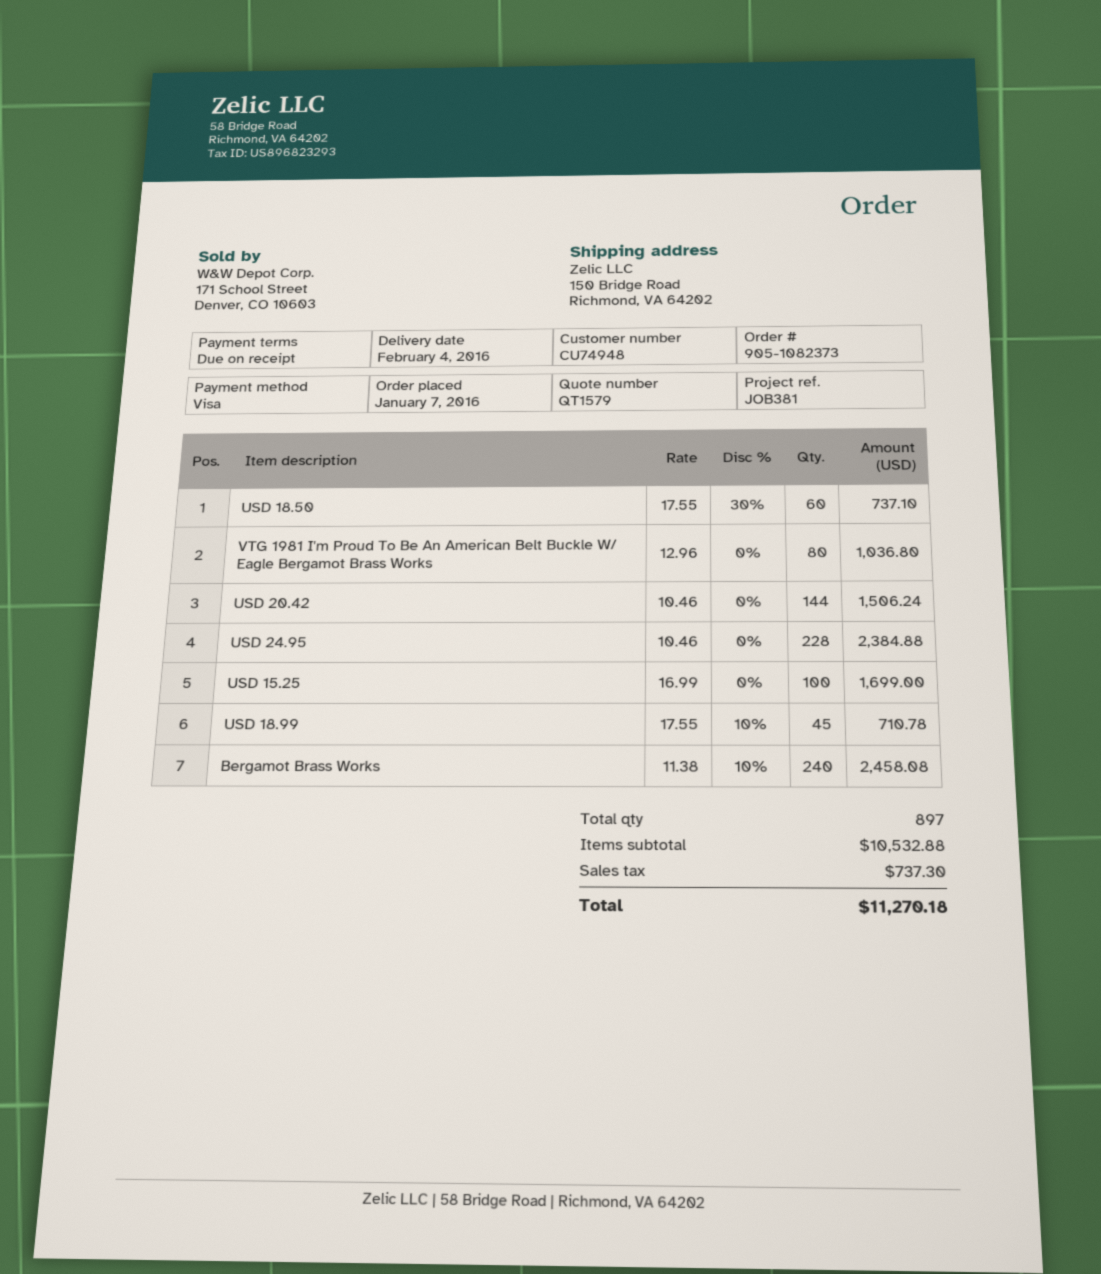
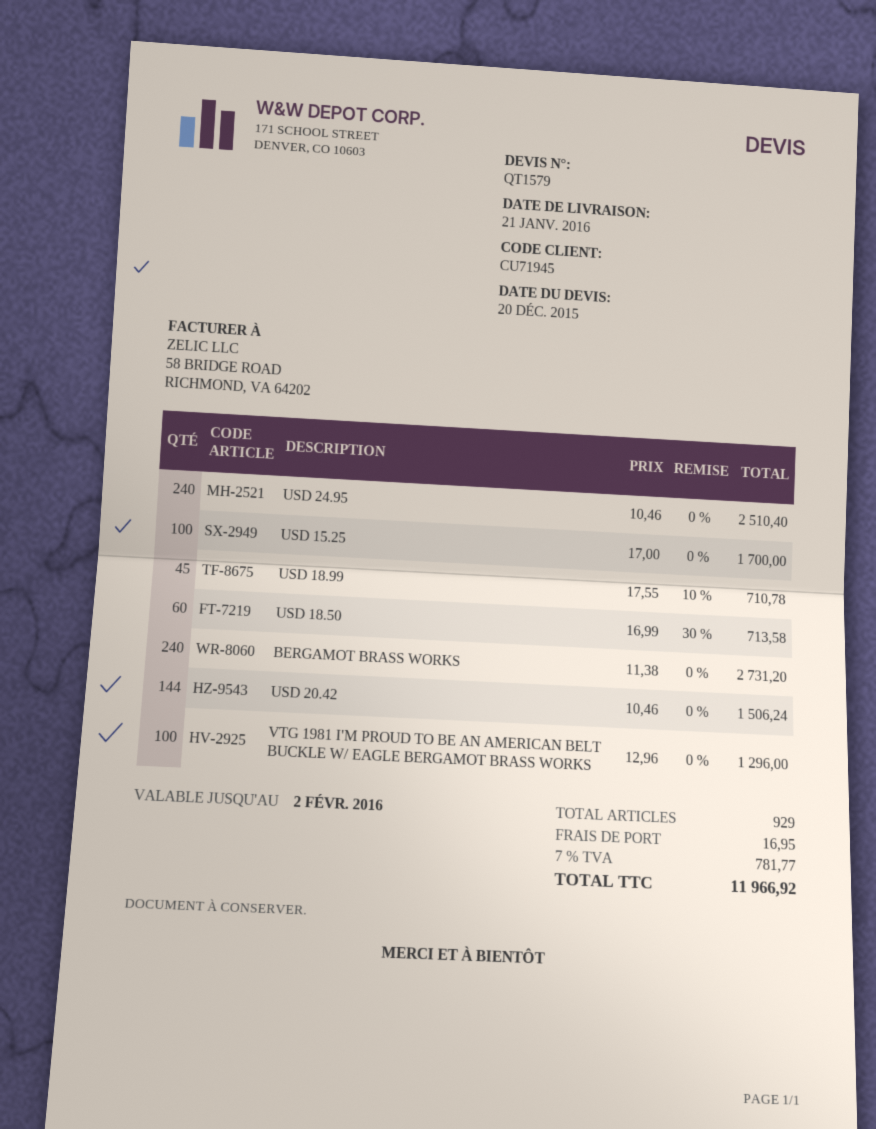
delivery date: 2016-02-04 -> 2016-01-21
customer number: CU74948 -> CU71945
USD 18.50: 60 x 17.55 - 30% = 737.10 -> 60 x 16.99 - 30% = 713.58
VTG 1981 I'm Proud To Be An American Belt Buckle W/ Eagle Bergamot Brass Works: 80 x 12.96 = 1036.80 -> 100 x 12.96 = 1296.00
USD 24.95: 228 x 10.46 = 2384.88 -> 240 x 10.46 = 2510.40
USD 15.25: 100 x 16.99 = 1699.00 -> 100 x 17.00 = 1700.00
Bergamot Brass Works: 240 x 11.38 - 10% = 2458.08 -> 240 x 11.38 = 2731.20
total quantity: 897 -> 929
shipping: none -> 16.95
tax: 737.30 -> 781.77
total: 11270.18 -> 11966.92

